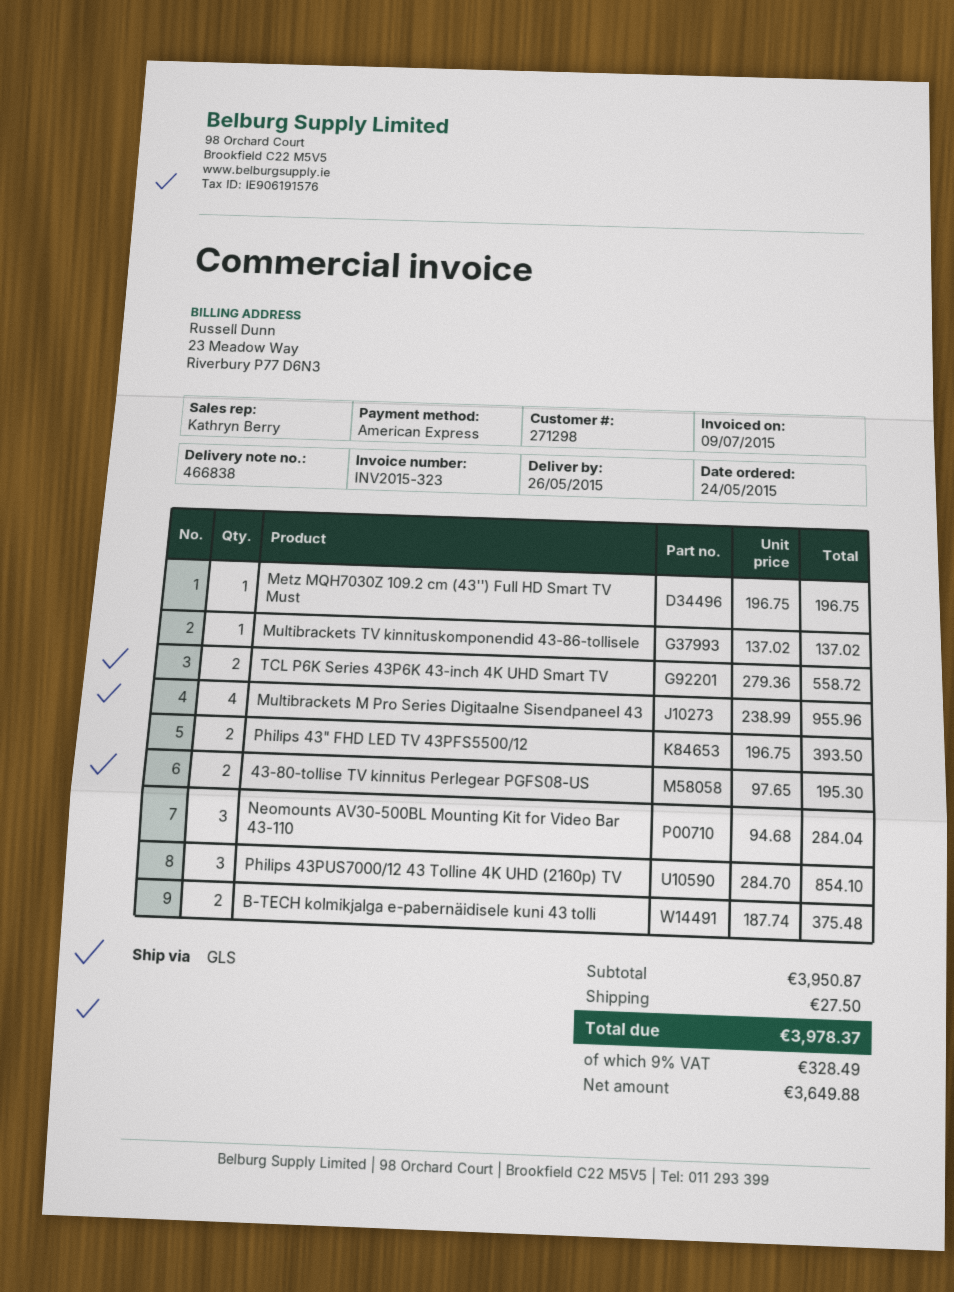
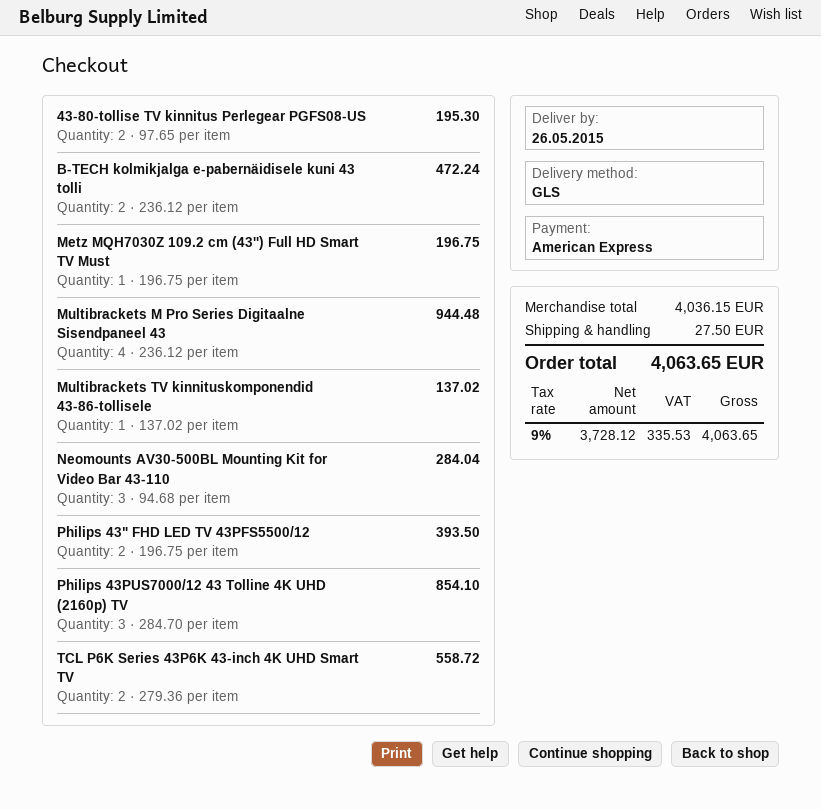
Multibrackets M Pro Series Digitaalne Sisendpaneel 43: 4 x 238.99 = 955.96 -> 4 x 236.12 = 944.48
B-TECH kolmikjalga e-pabernäidisele kuni 43 tolli: 2 x 187.74 = 375.48 -> 2 x 236.12 = 472.24
subtotal: 3950.87 -> 4036.15
net: 3649.88 -> 3728.12
tax: 9% = 328.49 -> 9% = 335.53
total: 3978.37 -> 4063.65

